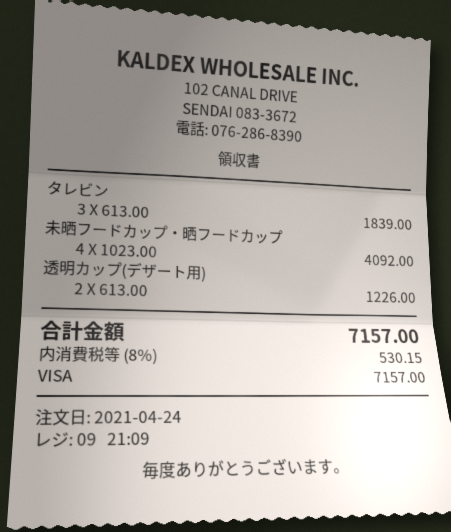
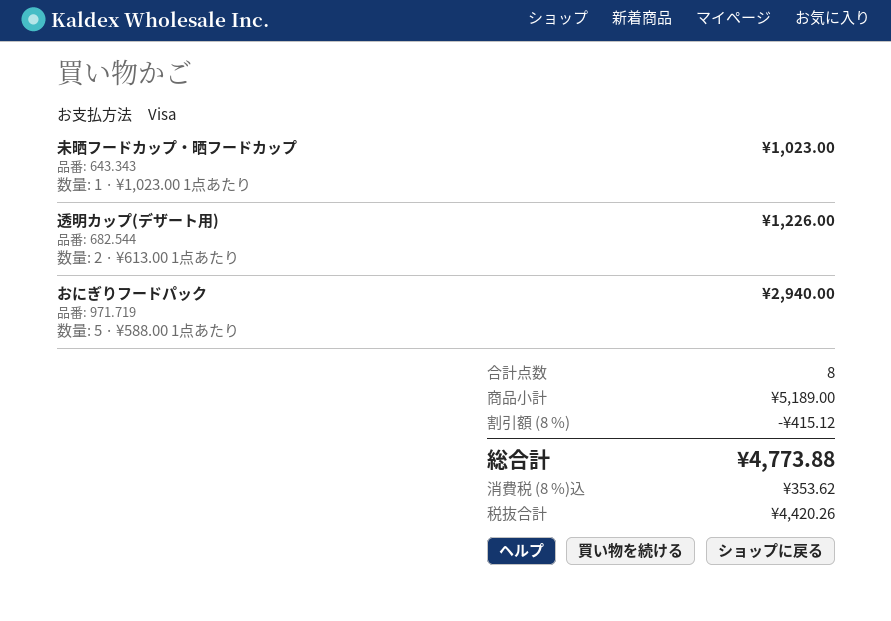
タレビン: 3 x 613.00 = 1839.00 -> none
未晒フードカップ・晒フードカップ: 4 x 1023.00 = 4092.00 -> 1 x 1023.00 = 1023.00
おにぎりフードパック: none -> 5 x 588.00 = 2940.00
discount: none -> 8% = 415.12
tax: 8% = 530.15 -> 8% = 353.62
total: 7157.00 -> 4773.88

